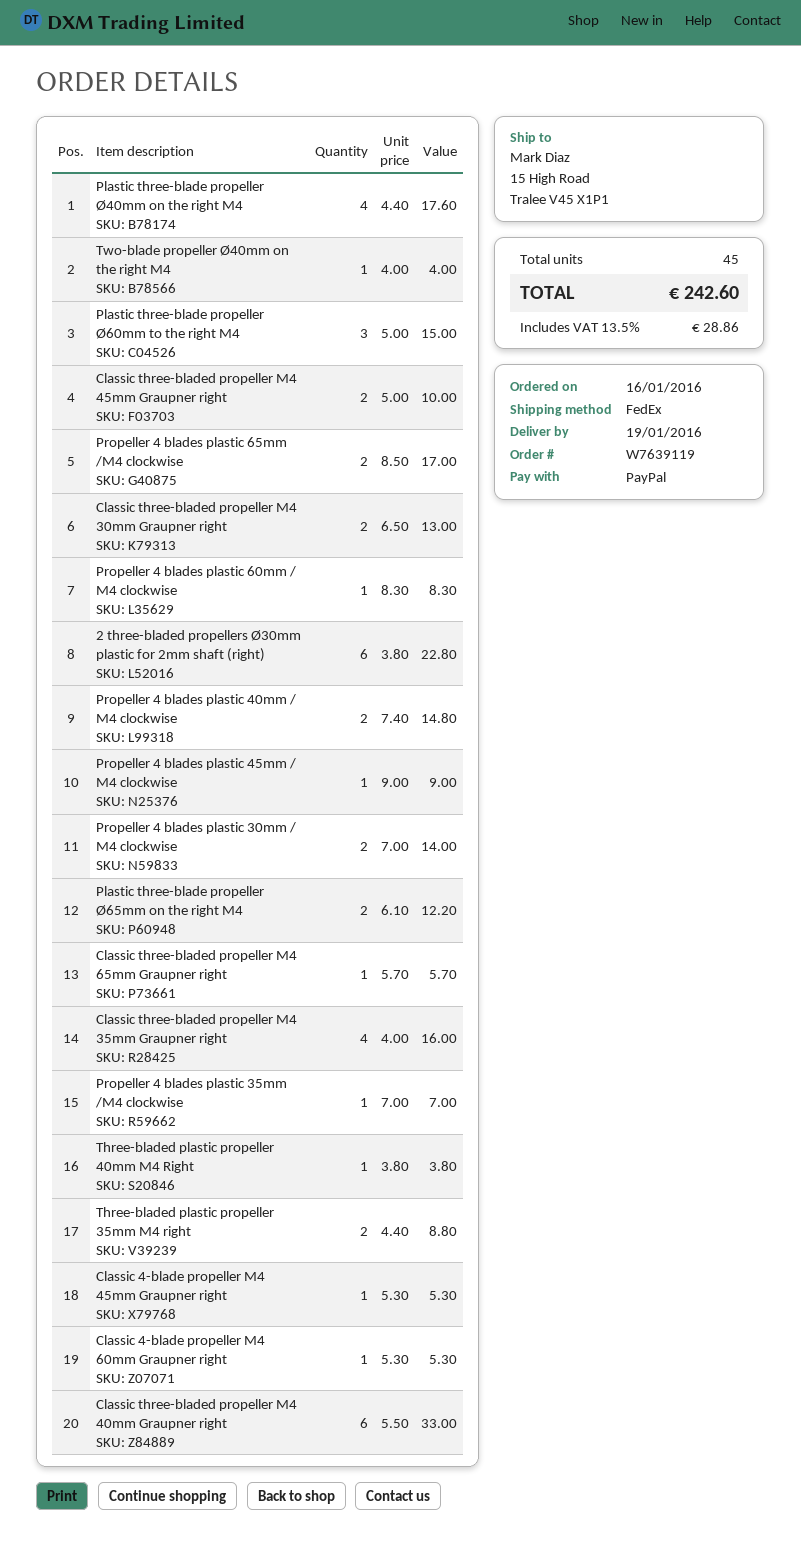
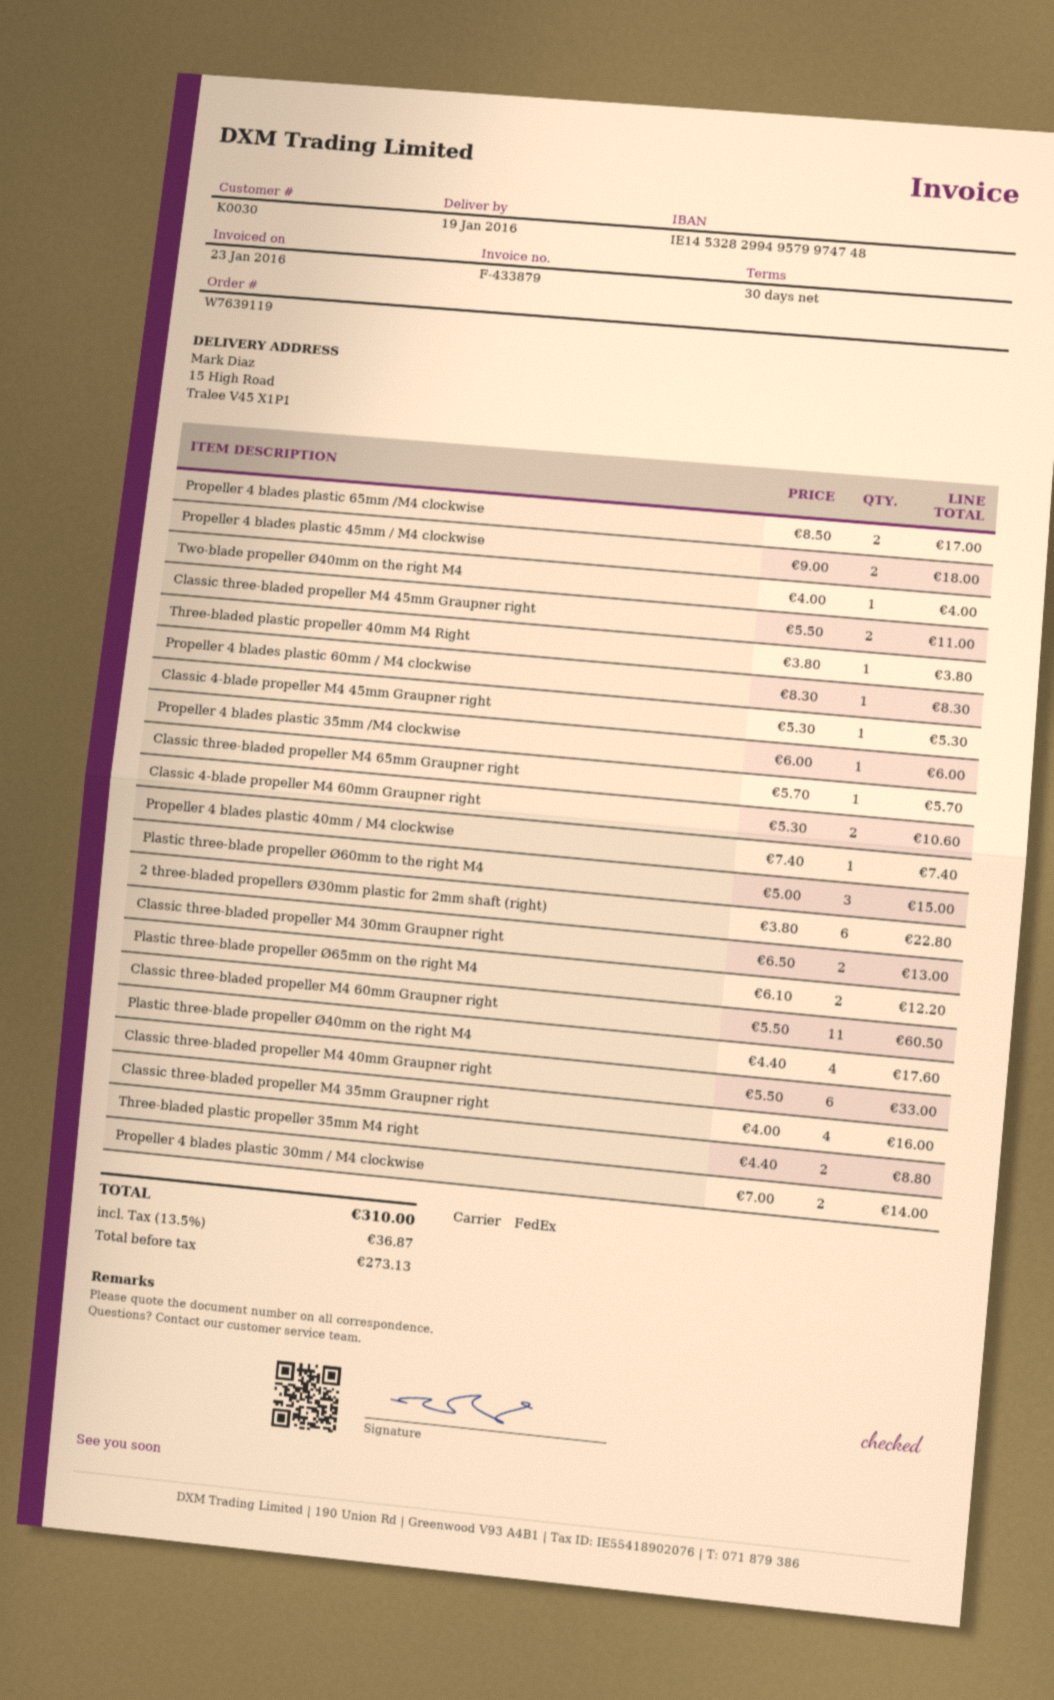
Classic three-bladed propeller M4 45mm Graupner right: 2 x 5.00 = 10.00 -> 2 x 5.50 = 11.00
Propeller 4 blades plastic 40mm / M4 clockwise: 2 x 7.40 = 14.80 -> 1 x 7.40 = 7.40
Propeller 4 blades plastic 45mm / M4 clockwise: 1 x 9.00 = 9.00 -> 2 x 9.00 = 18.00
Propeller 4 blades plastic 35mm /M4 clockwise: 1 x 7.00 = 7.00 -> 1 x 6.00 = 6.00
Classic 4-blade propeller M4 60mm Graupner right: 1 x 5.30 = 5.30 -> 2 x 5.30 = 10.60
Classic three-bladed propeller M4 60mm Graupner right: none -> 11 x 5.50 = 60.50
tax: 13.5% = 28.86 -> 13.5% = 36.87
total: 242.60 -> 310.00

